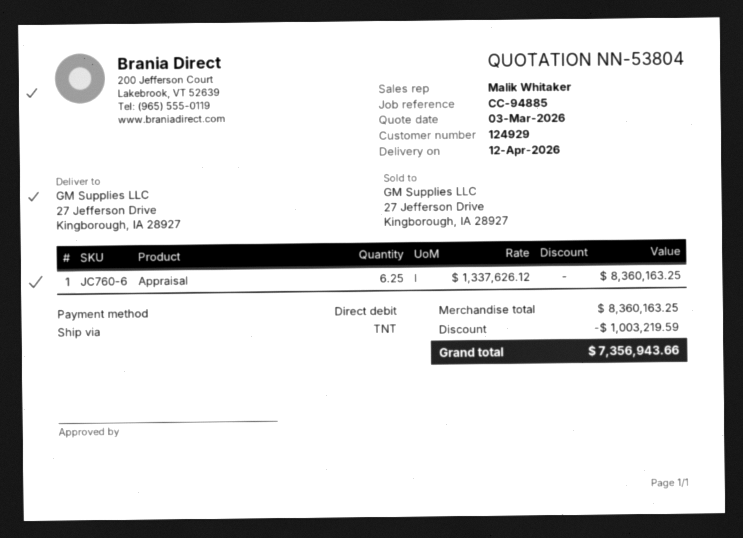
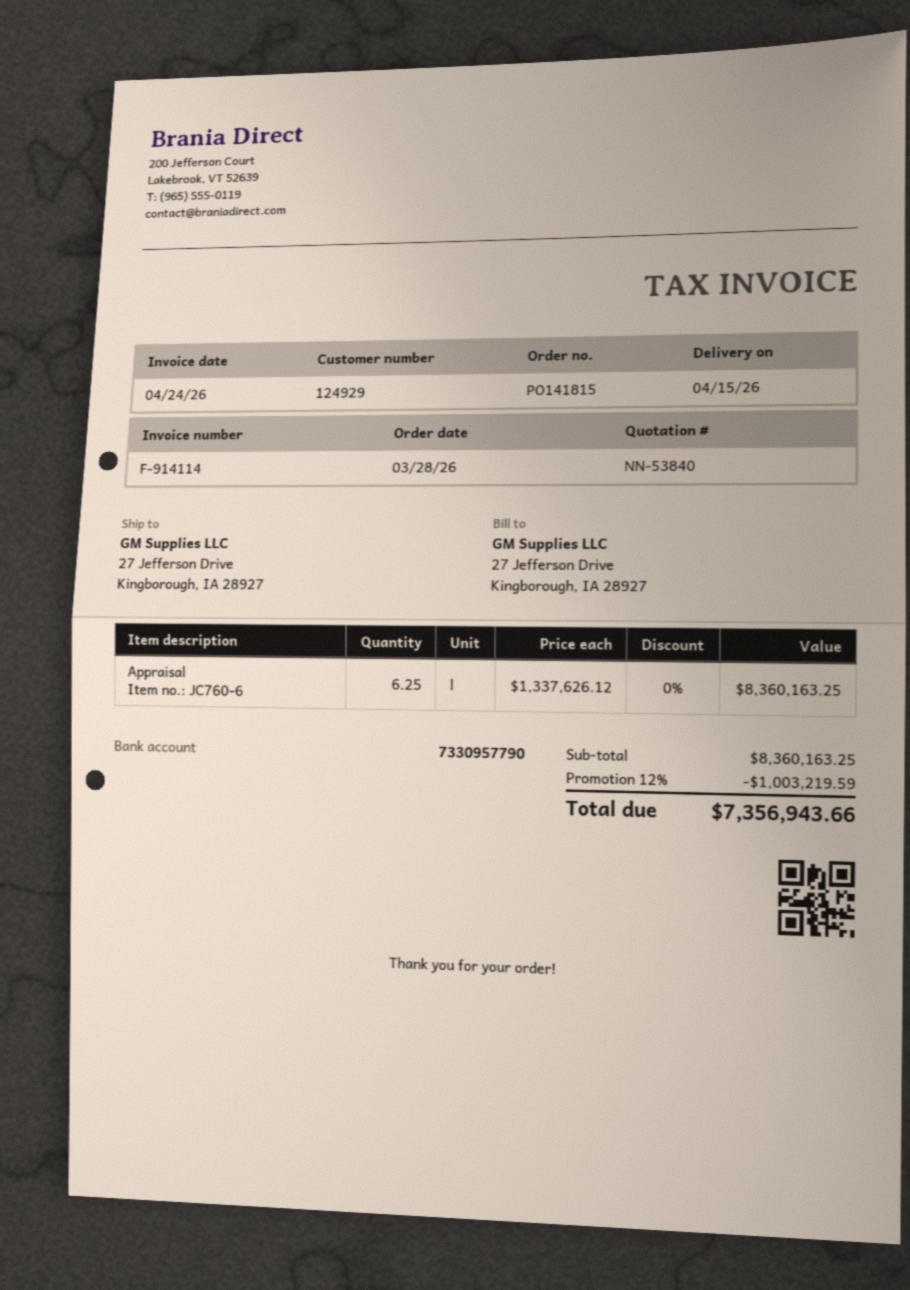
quote number: NN-53804 -> NN-53840
delivery date: 2026-04-12 -> 2026-04-15

